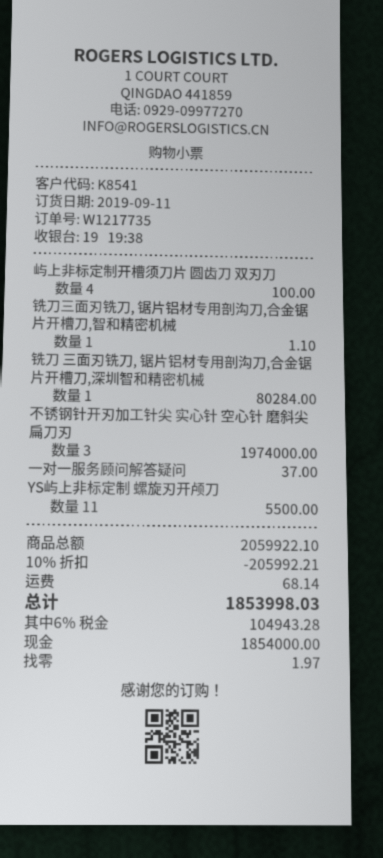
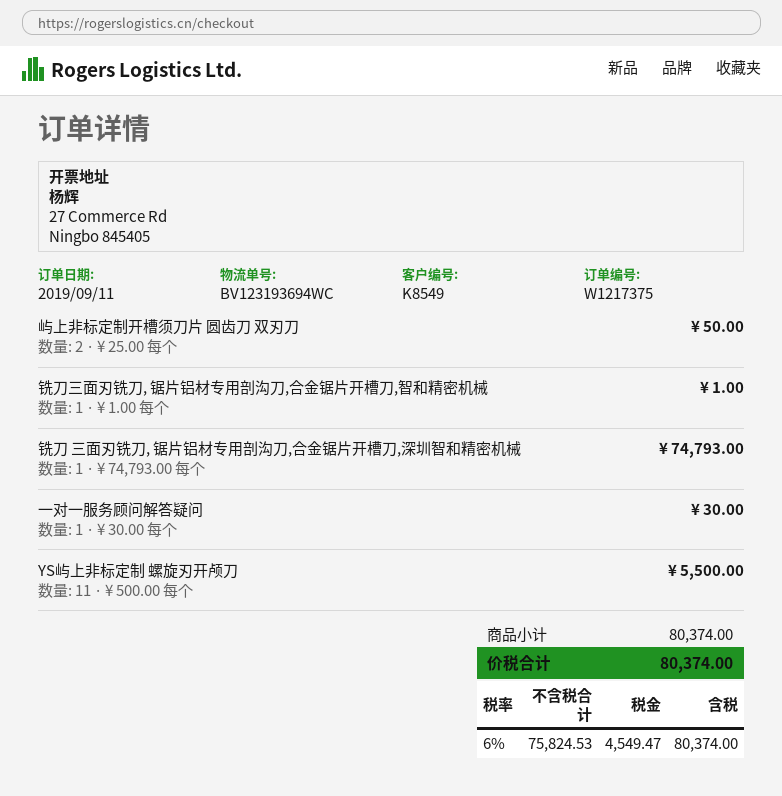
order number: W1217735 -> W1217375
customer number: K8541 -> K8549
屿上非标定制开槽须刀片 圆齿刀 双刃刀: 4 for 100.00 -> 2 for 50.00
铣刀三面刃铣刀, 锯片铝材专用剖沟刀,合金锯片开槽刀,智和精密机械: 1 for 1.10 -> 1 for 1.00
铣刀 三面刃铣刀, 锯片铝材专用剖沟刀,合金锯片开槽刀,深圳智和精密机械: 1 for 80284.00 -> 1 for 74793.00
不锈钢针开刃加工针尖 实心针 空心针 磨斜尖 扁刀刃: 3 for 1974000.00 -> none
一对一服务顾问解答疑问: 1 for 37.00 -> 1 for 30.00
subtotal: 2059922.10 -> 80374.00
discount: 10% = 205992.21 -> none
shipping: 68.14 -> none
tax: 6% = 104943.28 -> 6% = 4549.47
total: 1853998.03 -> 80374.00

